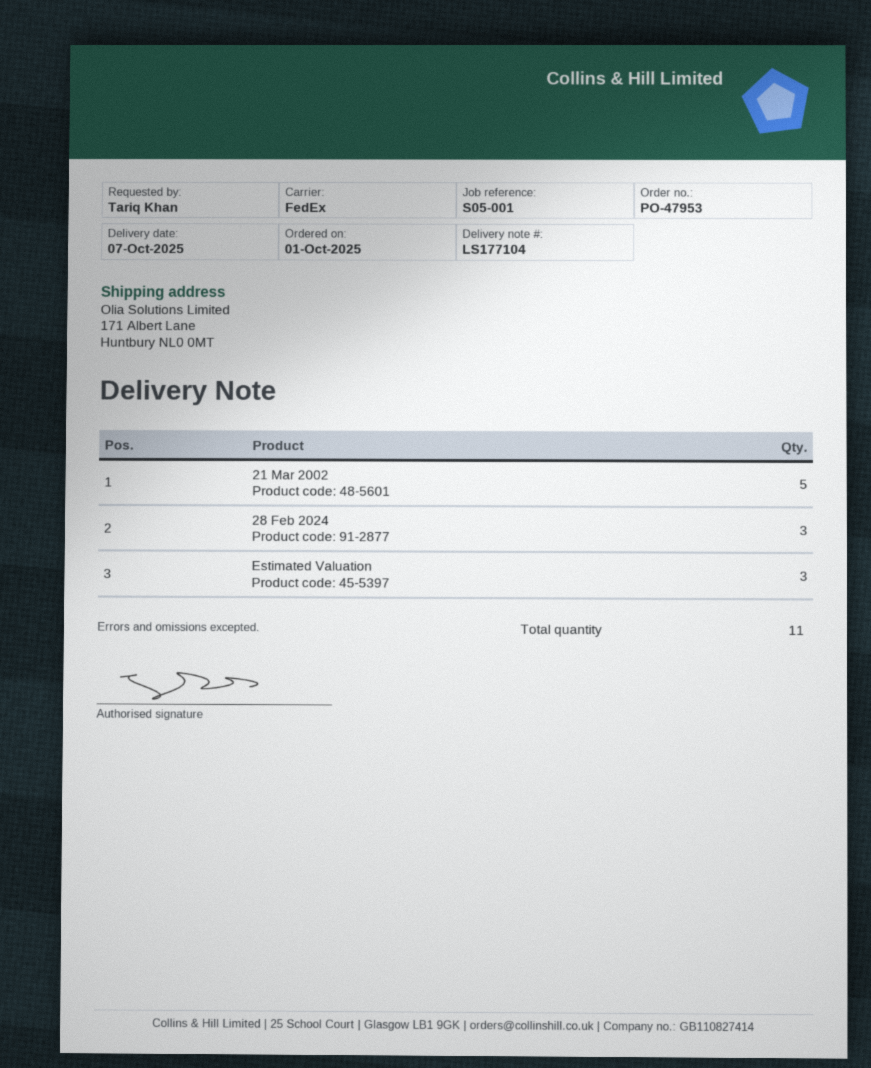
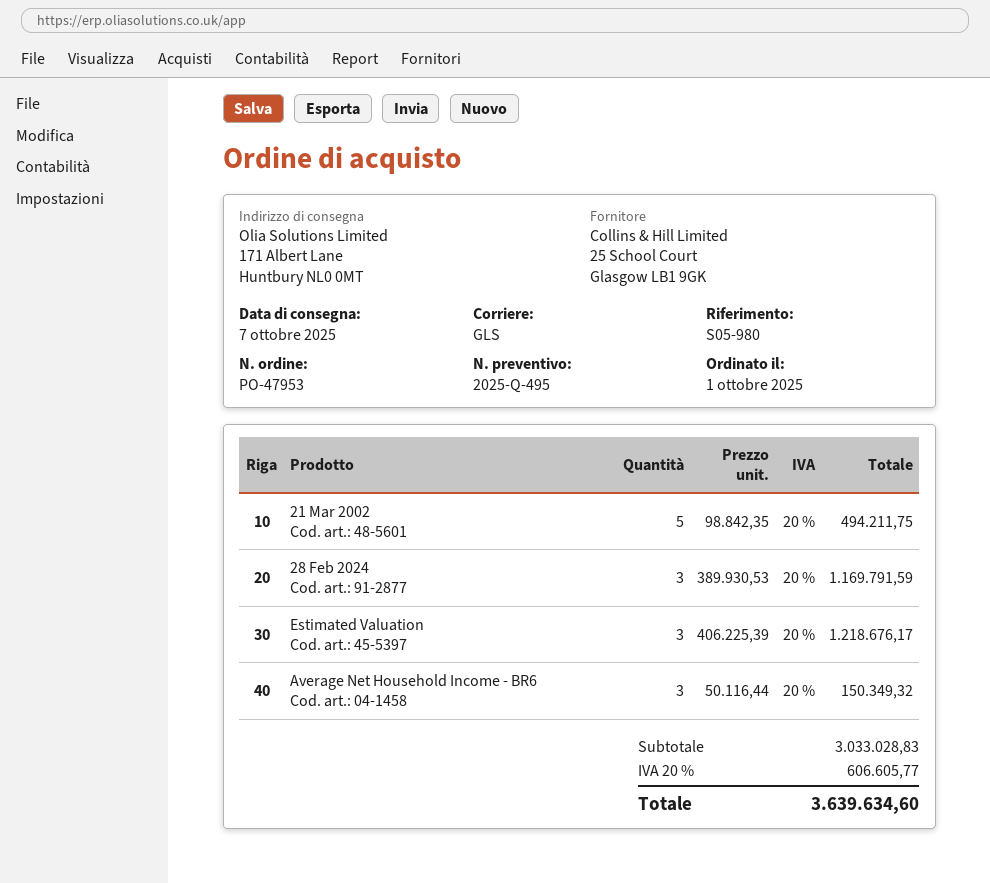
reference: S05-001 -> S05-980
shipping method: FedEx -> GLS
Average Net Household Income - BR6: none -> 3

